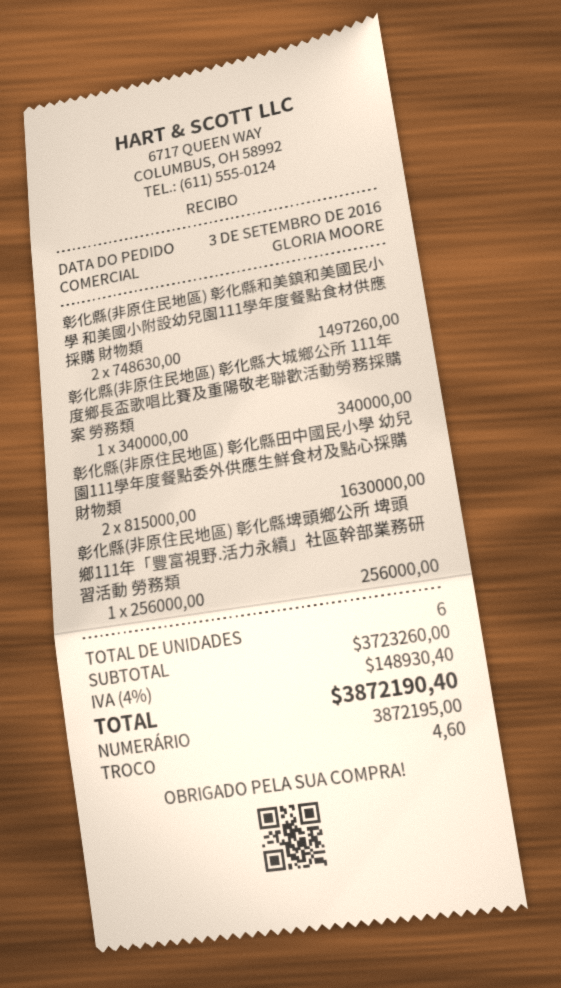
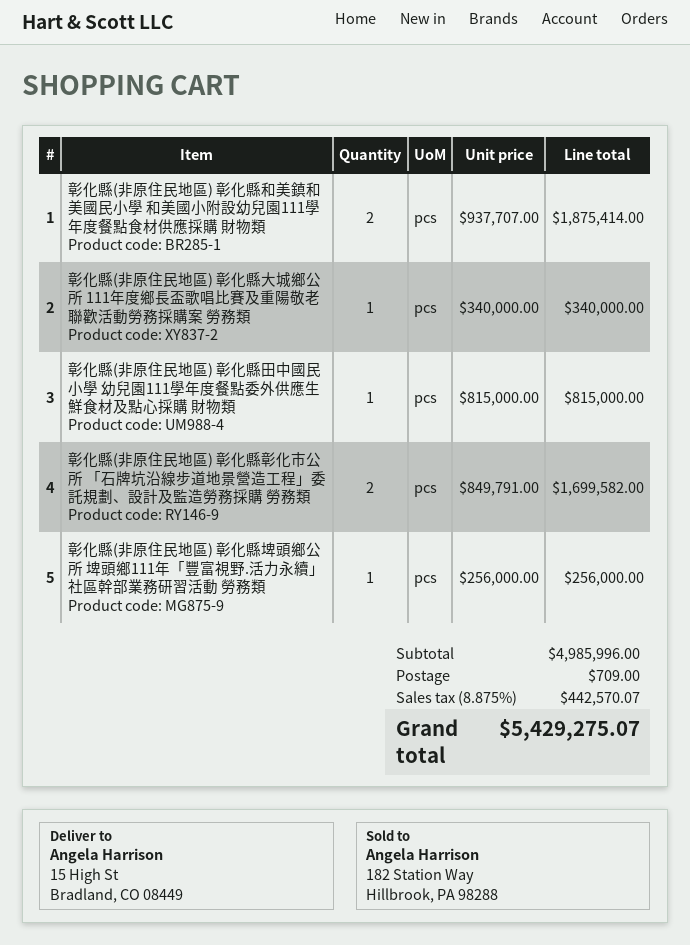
彰化縣(非原住民地區) 彰化縣和美鎮和美國民小學 和美國小附設幼兒園111學年度餐點食材供應採購 財物類: 2 x 748630.00 = 1497260.00 -> 2 x 937707.00 = 1875414.00
彰化縣(非原住民地區) 彰化縣田中國民小學 幼兒園111學年度餐點委外供應生鮮食材及點心採購 財物類: 2 x 815000.00 = 1630000.00 -> 1 x 815000.00 = 815000.00
彰化縣(非原住民地區) 彰化縣彰化市公所 「石牌坑沿線步道地景營造工程」委託規劃、設計及監造勞務採購 勞務類: none -> 2 x 849791.00 = 1699582.00
subtotal: 3723260.00 -> 4985996.00
shipping: none -> 709.00
tax: 4% = 148930.40 -> 8.875% = 442570.07
total: 3872190.40 -> 5429275.07

